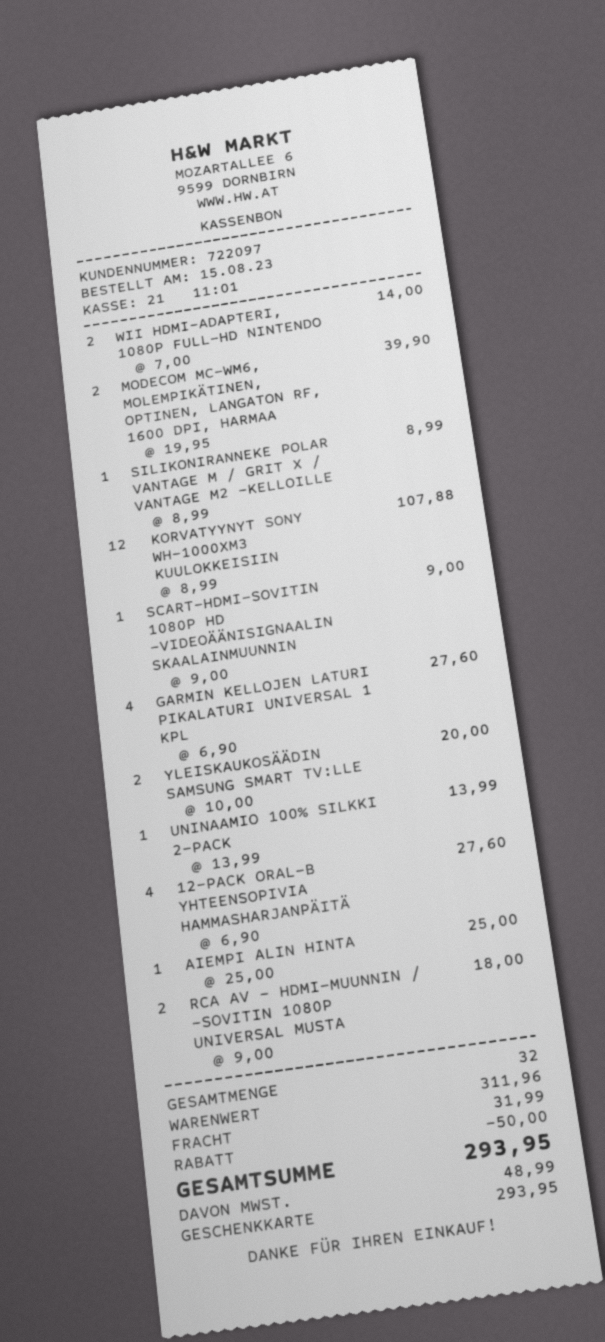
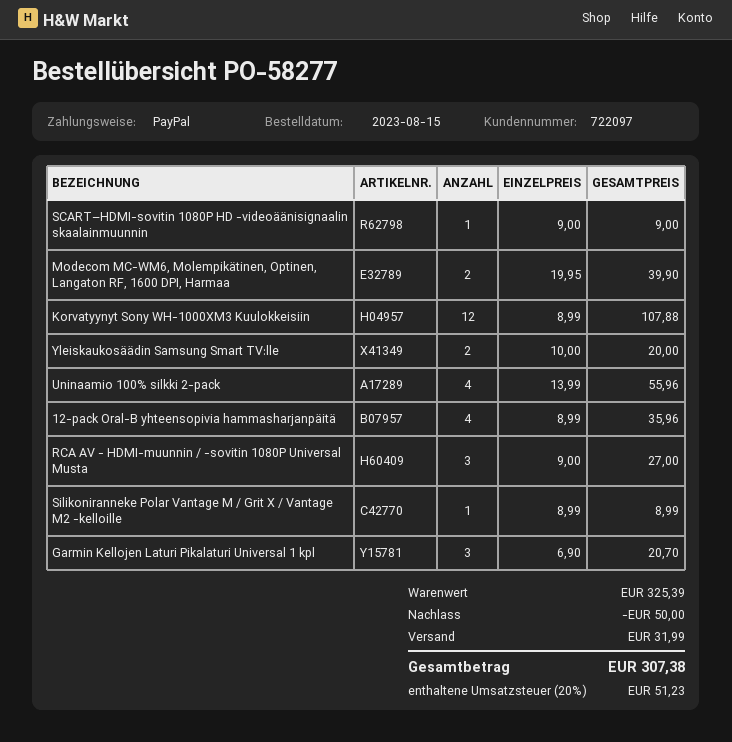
payment method: gift card -> PayPal
WII HDMI-ADAPTERI, 1080P FULL-HD NINTENDO: 2 x 7.00 = 14.00 -> none
GARMIN KELLOJEN LATURI PIKALATURI UNIVERSAL 1 KPL: 4 x 6.90 = 27.60 -> 3 x 6.90 = 20.70
UNINAAMIO 100% SILKKI 2-PACK: 1 x 13.99 = 13.99 -> 4 x 13.99 = 55.96
12-PACK ORAL-B YHTEENSOPIVIA HAMMASHARJANPÄITÄ: 4 x 6.90 = 27.60 -> 4 x 8.99 = 35.96
AIEMPI ALIN HINTA: 1 x 25.00 = 25.00 -> none
RCA AV - HDMI-MUUNNIN / -SOVITIN 1080P UNIVERSAL MUSTA: 2 x 9.00 = 18.00 -> 3 x 9.00 = 27.00
subtotal: 311.96 -> 325.39
tax: 48.99 -> 51.23
total: 293.95 -> 307.38

